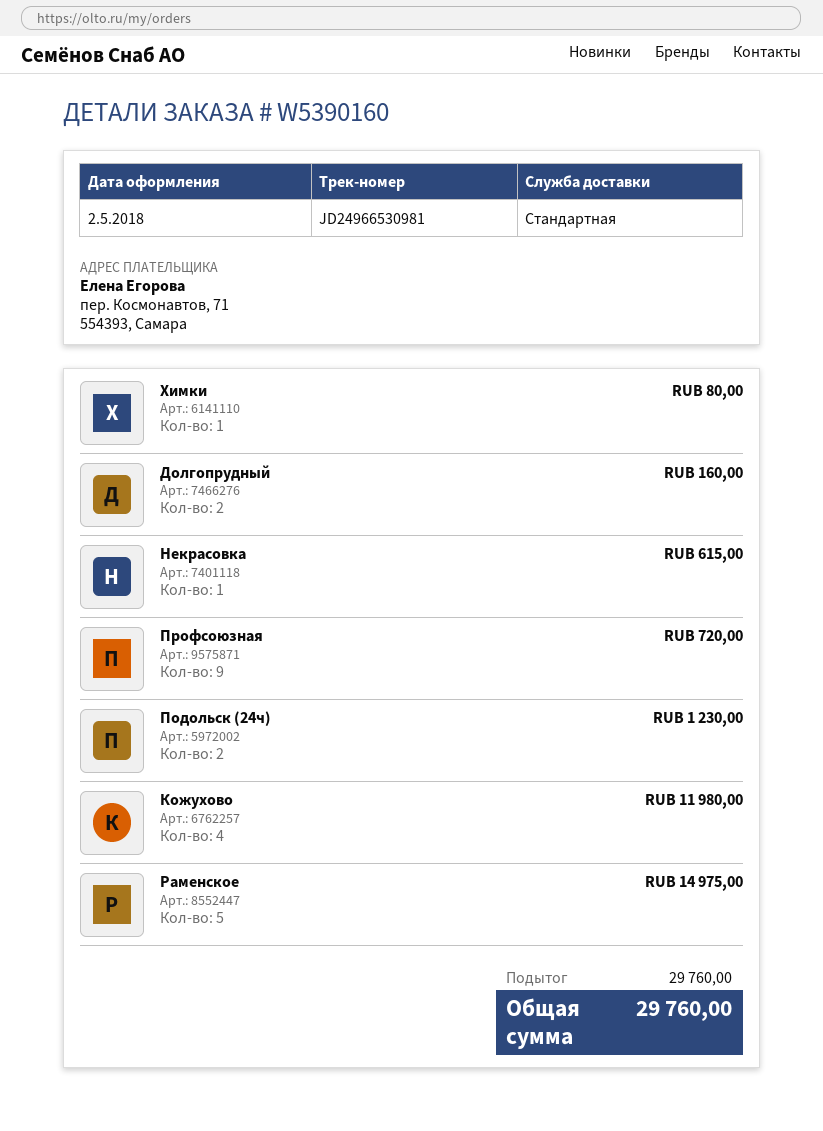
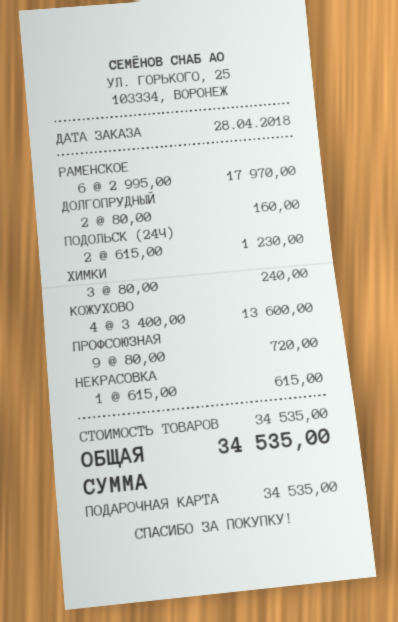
order date: 2018-05-02 -> 2018-04-28
Химки: 1 for 80.00 -> 3 for 240.00
Кожухово: 4 for 11980.00 -> 4 for 13600.00
Раменское: 5 for 14975.00 -> 6 for 17970.00
subtotal: 29760.00 -> 34535.00
total: 29760.00 -> 34535.00

